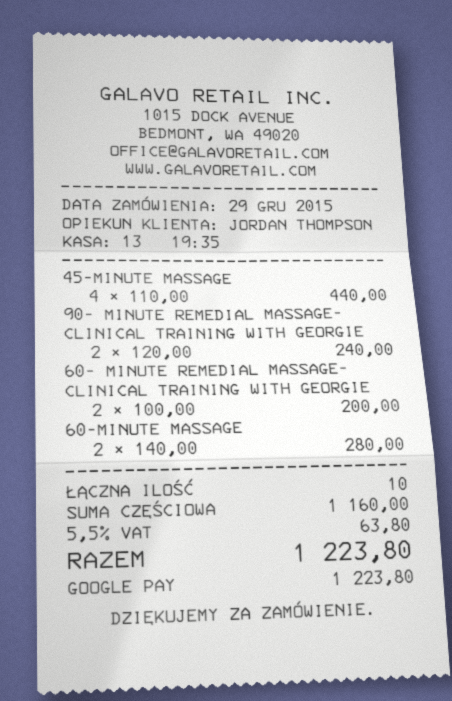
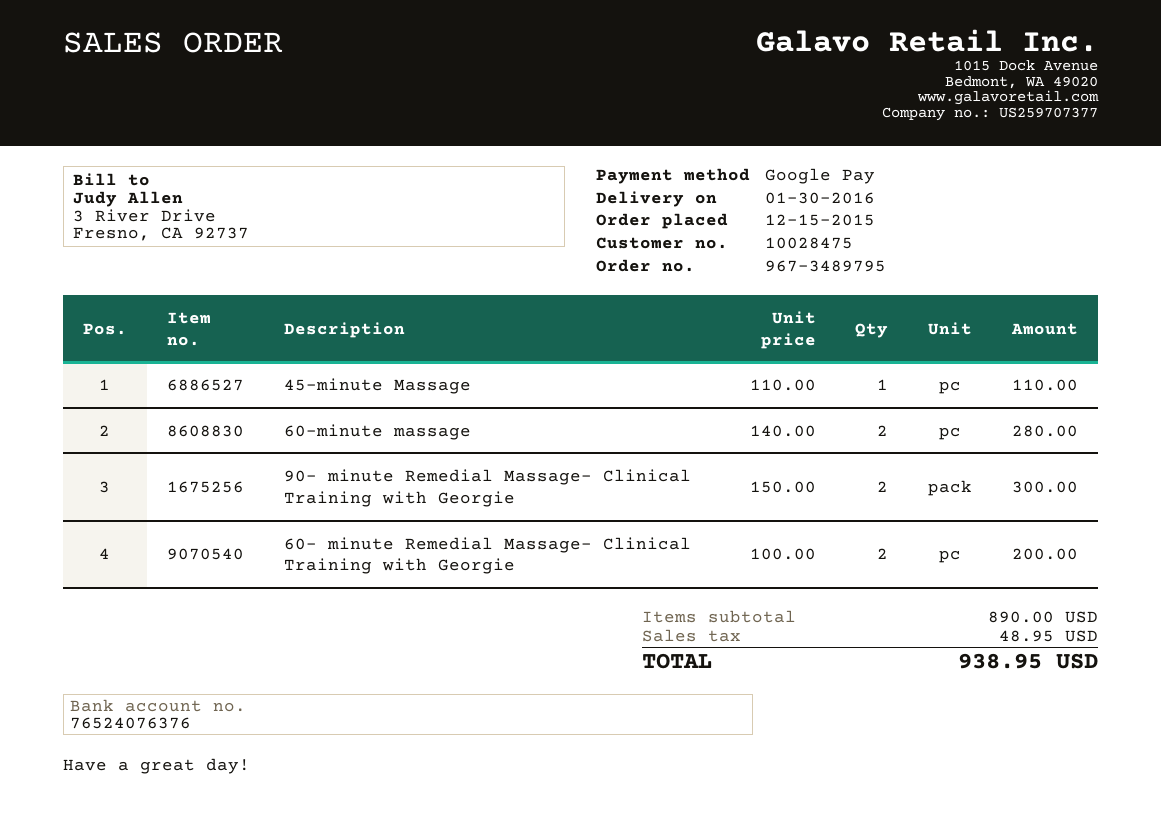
order date: 2015-12-29 -> 2015-12-15
45-MINUTE MASSAGE: 4 x 110.00 = 440.00 -> 1 x 110.00 = 110.00
90- MINUTE REMEDIAL MASSAGE- CLINICAL TRAINING WITH GEORGIE: 2 x 120.00 = 240.00 -> 2 x 150.00 = 300.00
subtotal: 1160.00 -> 890.00
tax: 63.80 -> 48.95
total: 1223.80 -> 938.95

